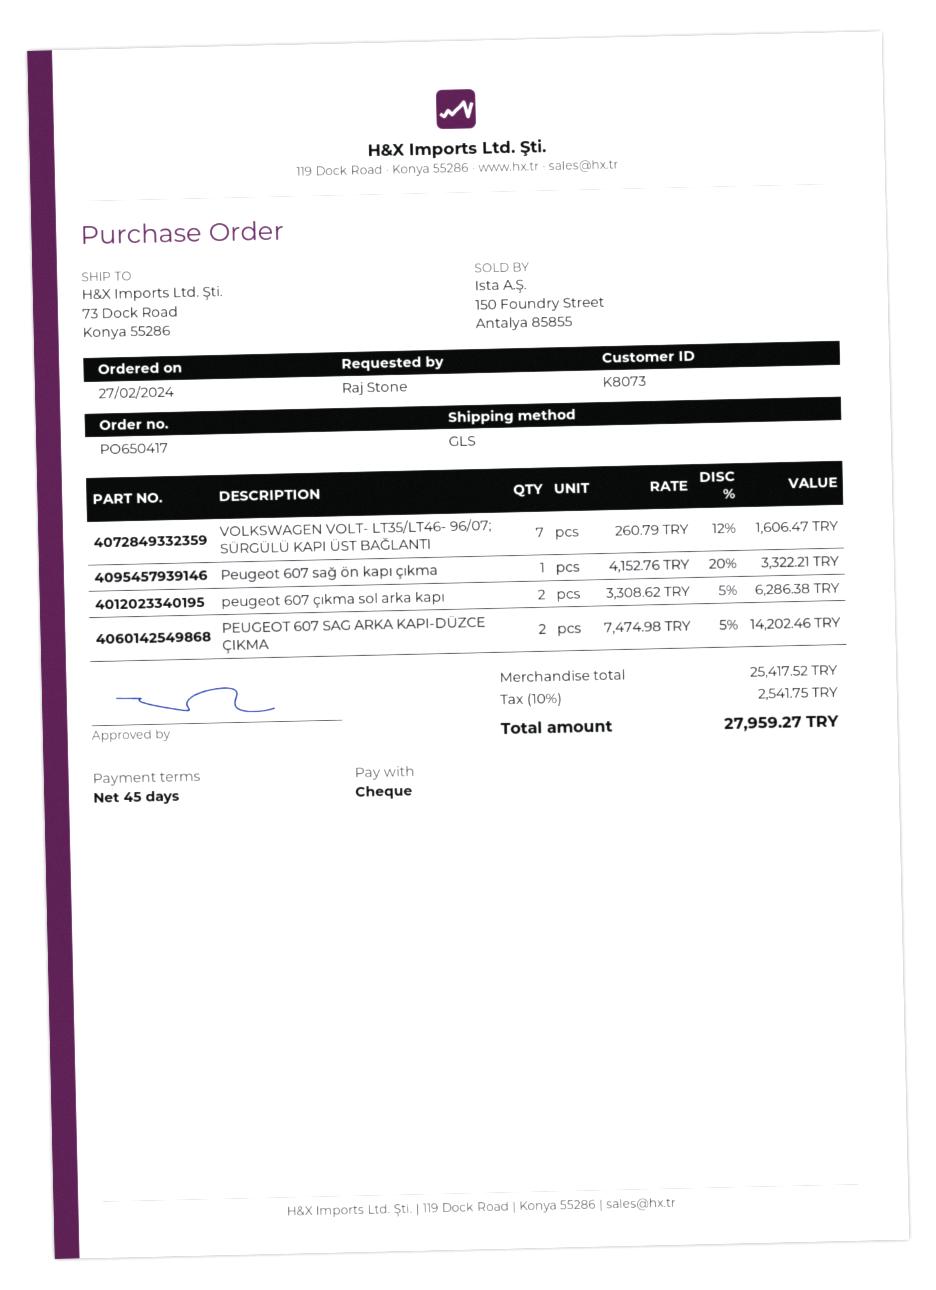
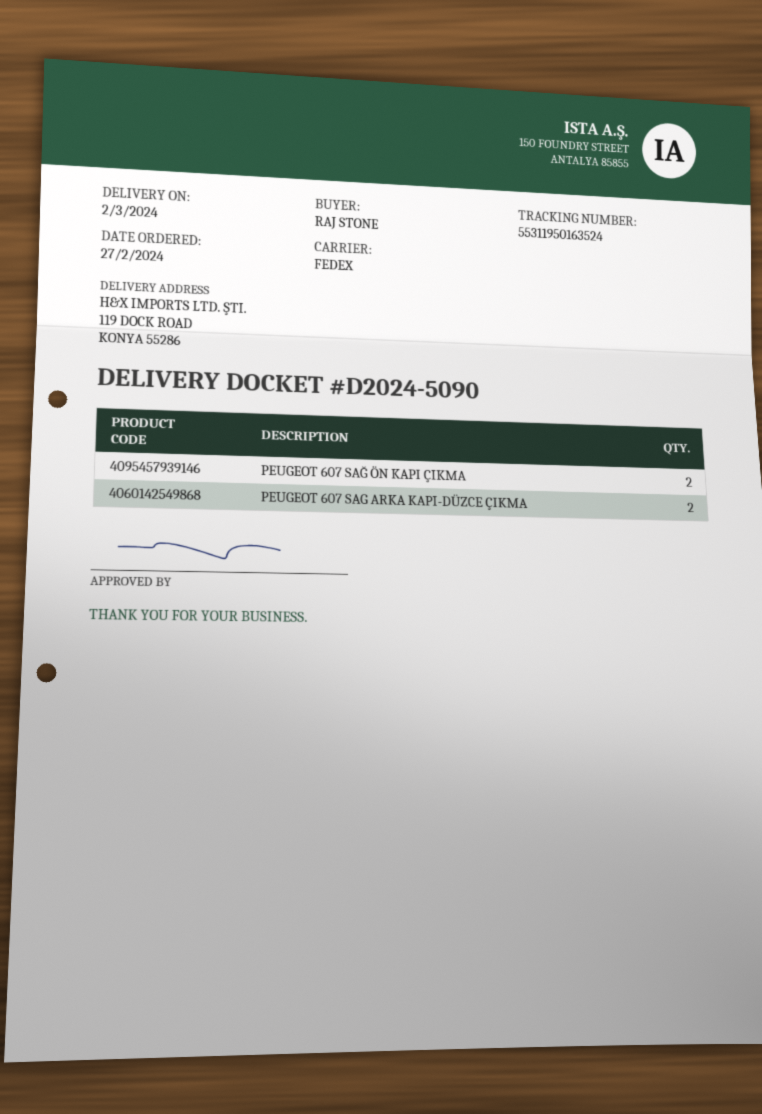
shipping method: GLS -> FedEx
ship to: 73 Dock Road, Konya 55286 -> 119 DOCK ROAD, KONYA 55286
VOLKSWAGEN VOLT- LT35/LT46- 96/07; SÜRGÜLÜ KAPI ÜST BAĞLANTI: 7 -> none
Peugeot 607 sağ ön kapı çıkma: 1 -> 2
peugeot 607 çıkma sol arka kapı: 2 -> none

